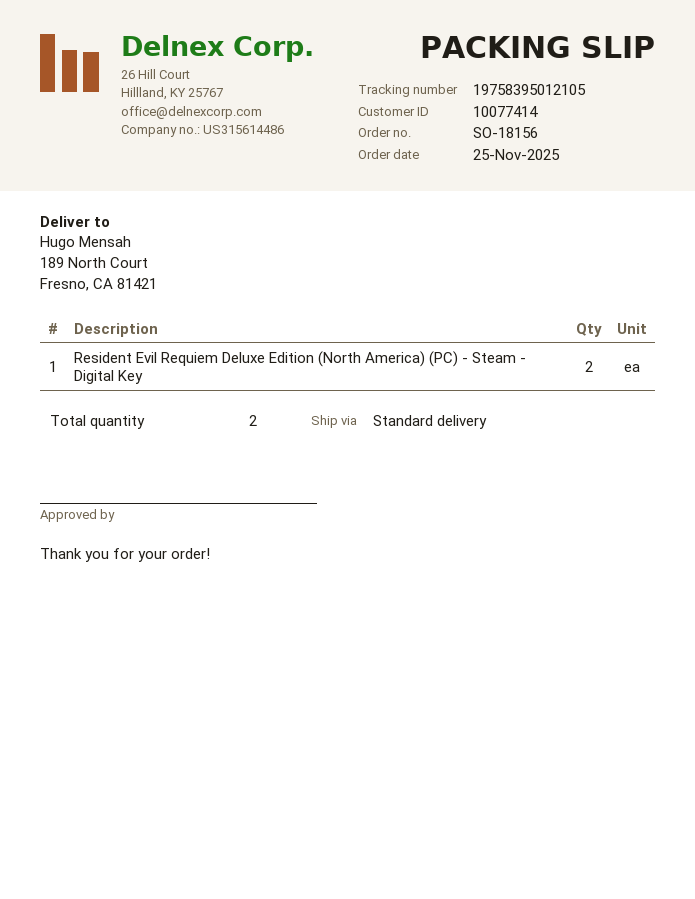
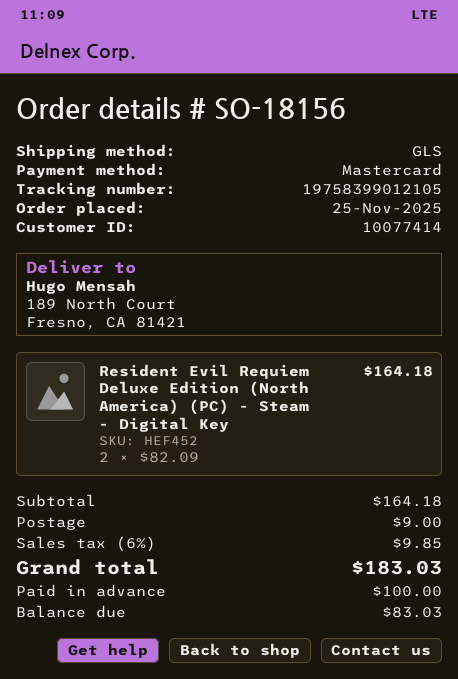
shipping method: standard -> GLS
tracking number: 19758395012105 -> 19758399012105

